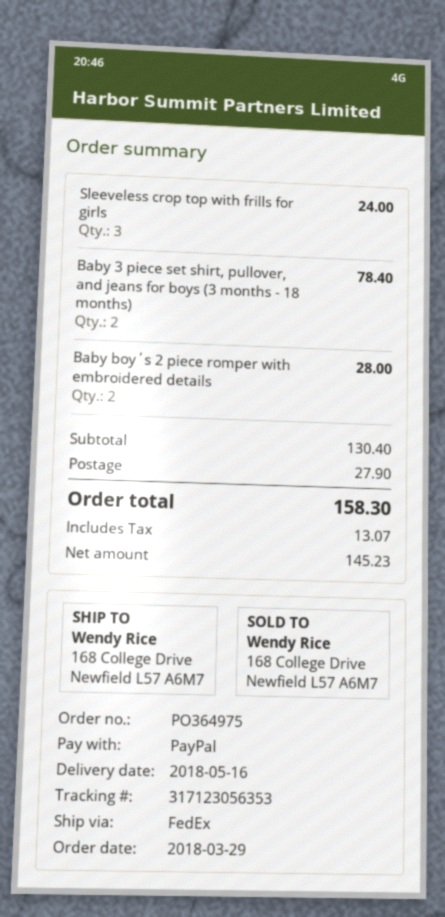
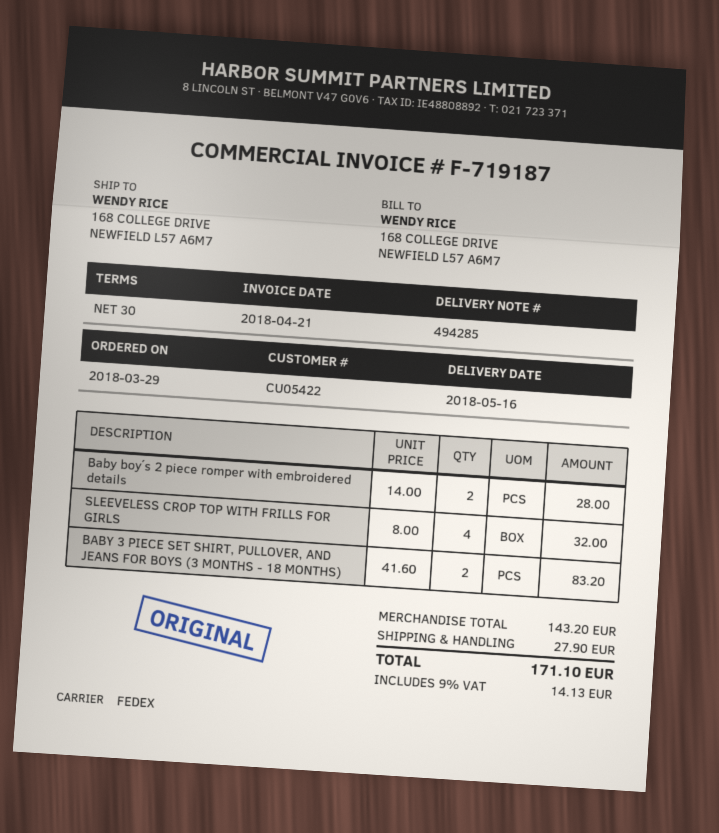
Sleeveless crop top with frills for girls: 3 for 24.00 -> 4 for 32.00
Baby 3 piece set shirt, pullover, and jeans for boys (3 months - 18 months): 2 for 78.40 -> 2 for 83.20
subtotal: 130.40 -> 143.20
tax: 13.07 -> 14.13
total: 158.30 -> 171.10

